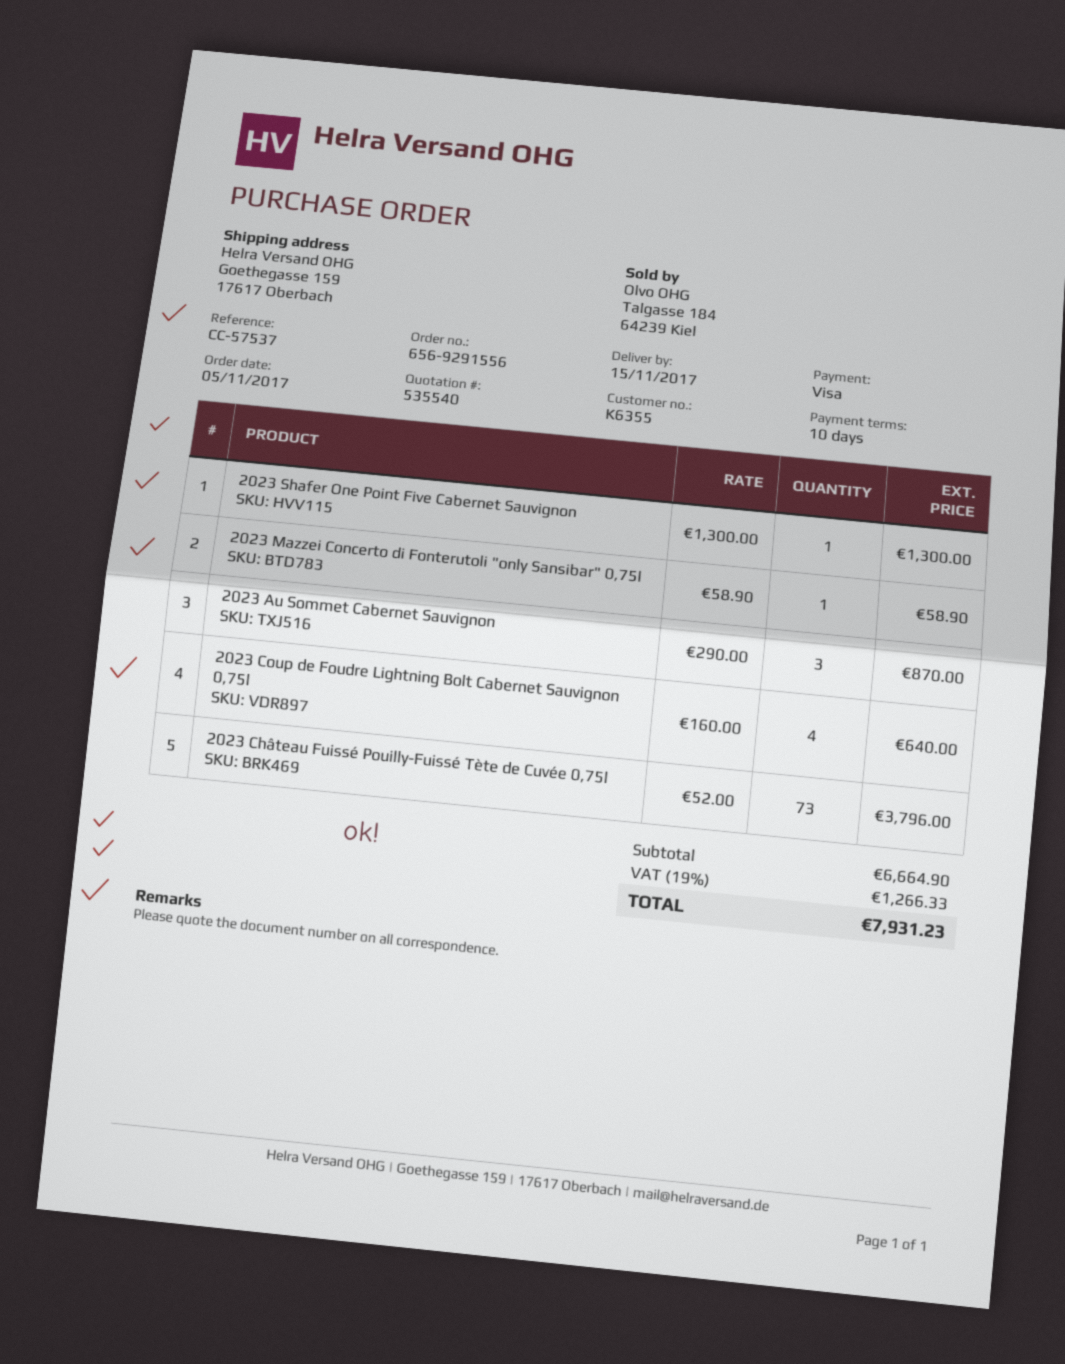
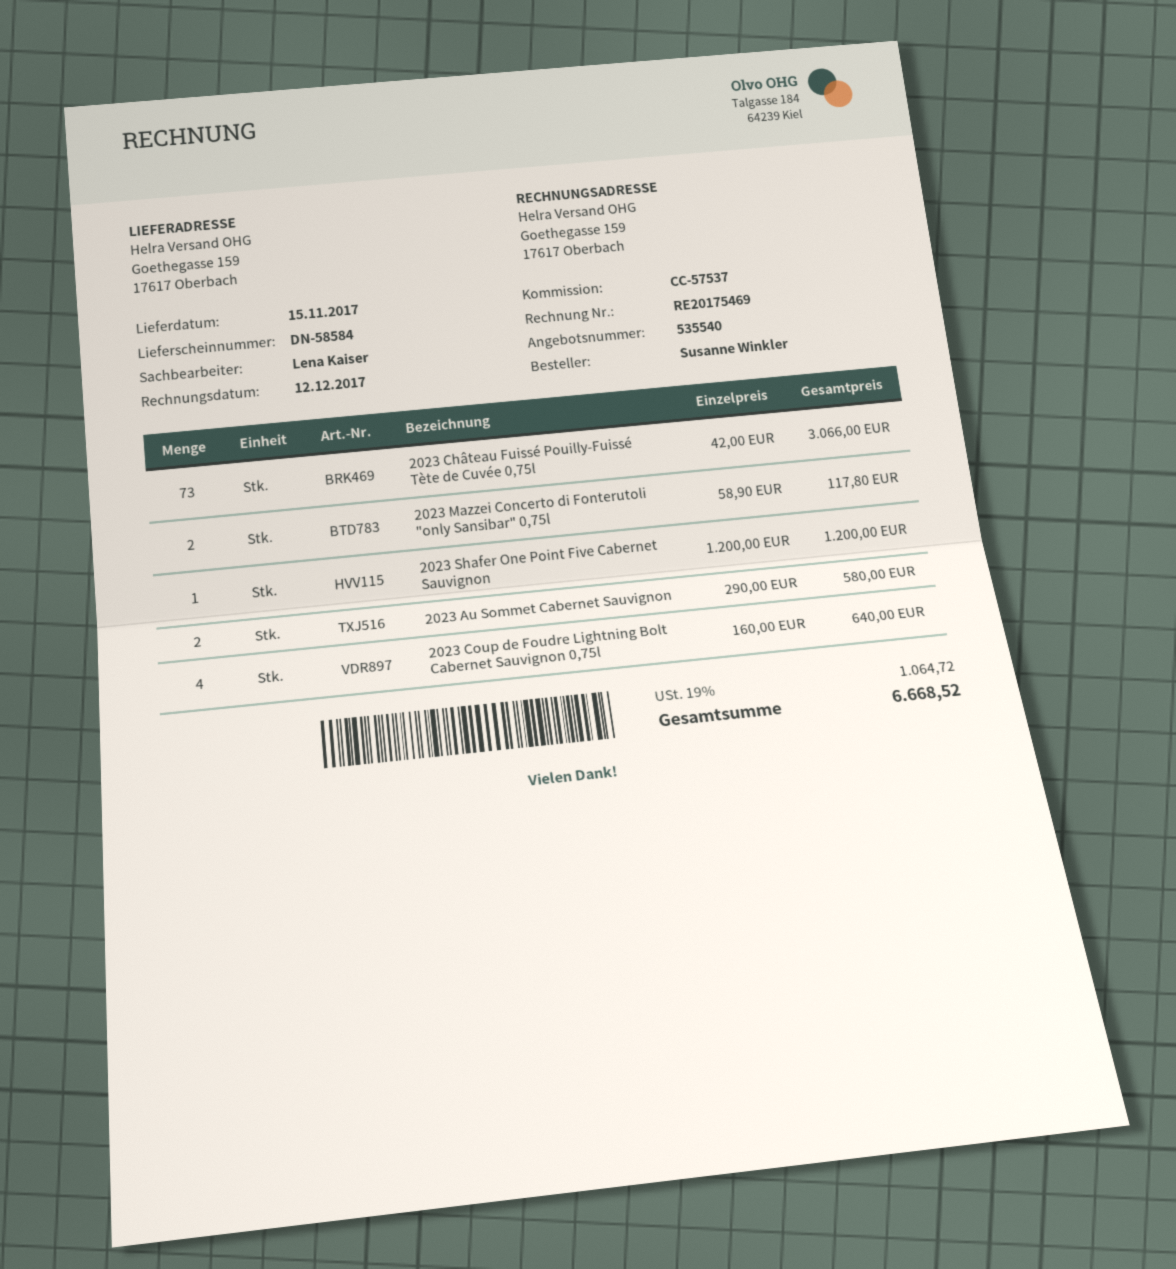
2023 Shafer One Point Five Cabernet Sauvignon: 1 x 1300.00 = 1300.00 -> 1 x 1200.00 = 1200.00
2023 Mazzei Concerto di Fonterutoli "only Sansibar" 0,75l: 1 x 58.90 = 58.90 -> 2 x 58.90 = 117.80
2023 Au Sommet Cabernet Sauvignon: 3 x 290.00 = 870.00 -> 2 x 290.00 = 580.00
2023 Château Fuissé Pouilly-Fuissé Tète de Cuvée 0,75l: 73 x 52.00 = 3796.00 -> 73 x 42.00 = 3066.00
tax: 19% = 1266.33 -> 19% = 1064.72
total: 7931.23 -> 6668.52

